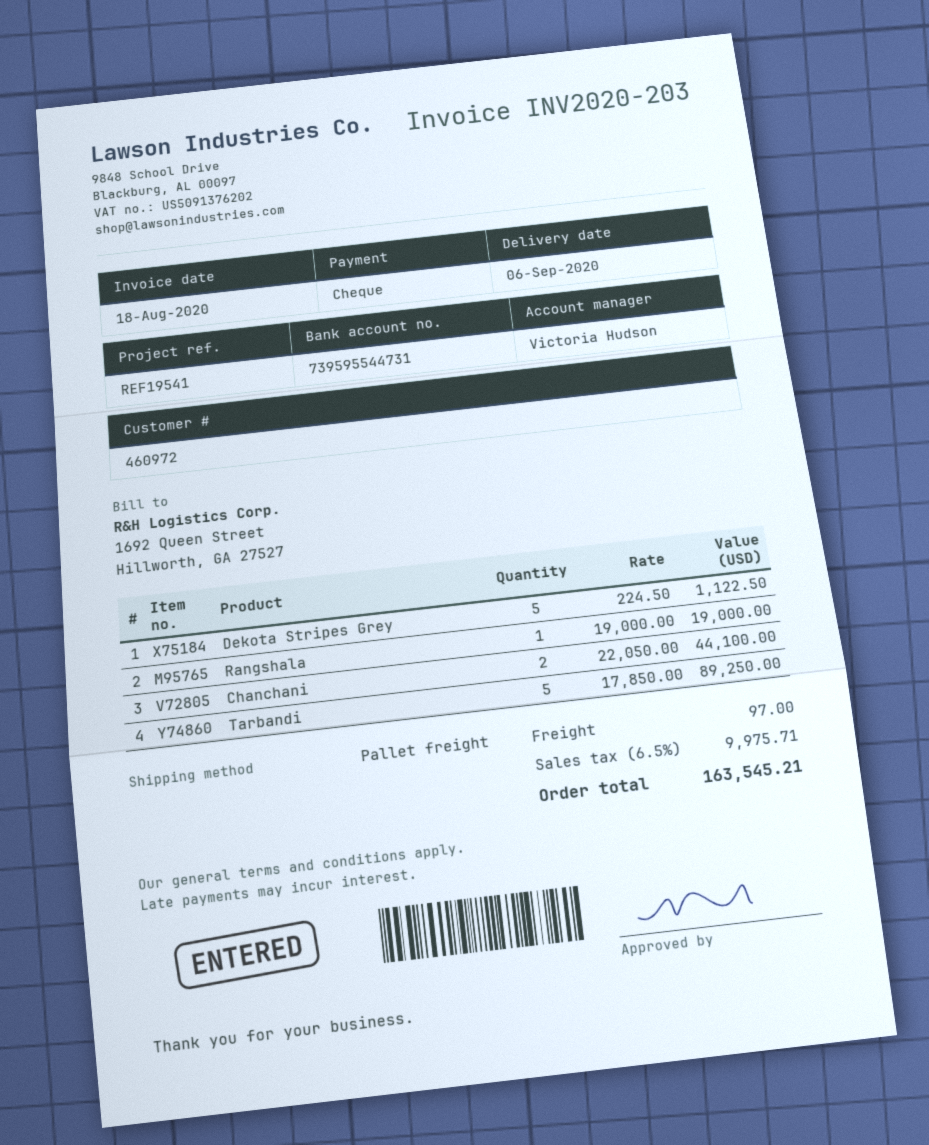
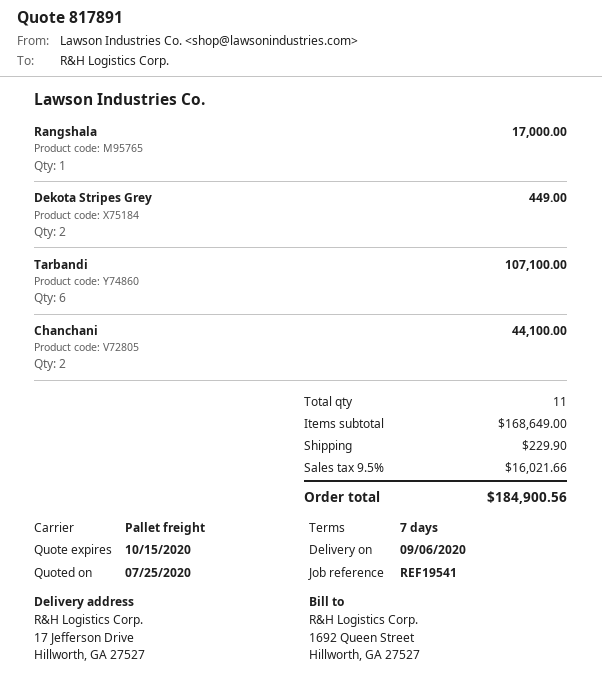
Dekota Stripes Grey: 5 for 1122.50 -> 2 for 449.00
Rangshala: 1 for 19000.00 -> 1 for 17000.00
Tarbandi: 5 for 89250.00 -> 6 for 107100.00
shipping: 97.00 -> 229.90
tax: 6.5% = 9975.71 -> 9.5% = 16021.66
total: 163545.21 -> 184900.56

